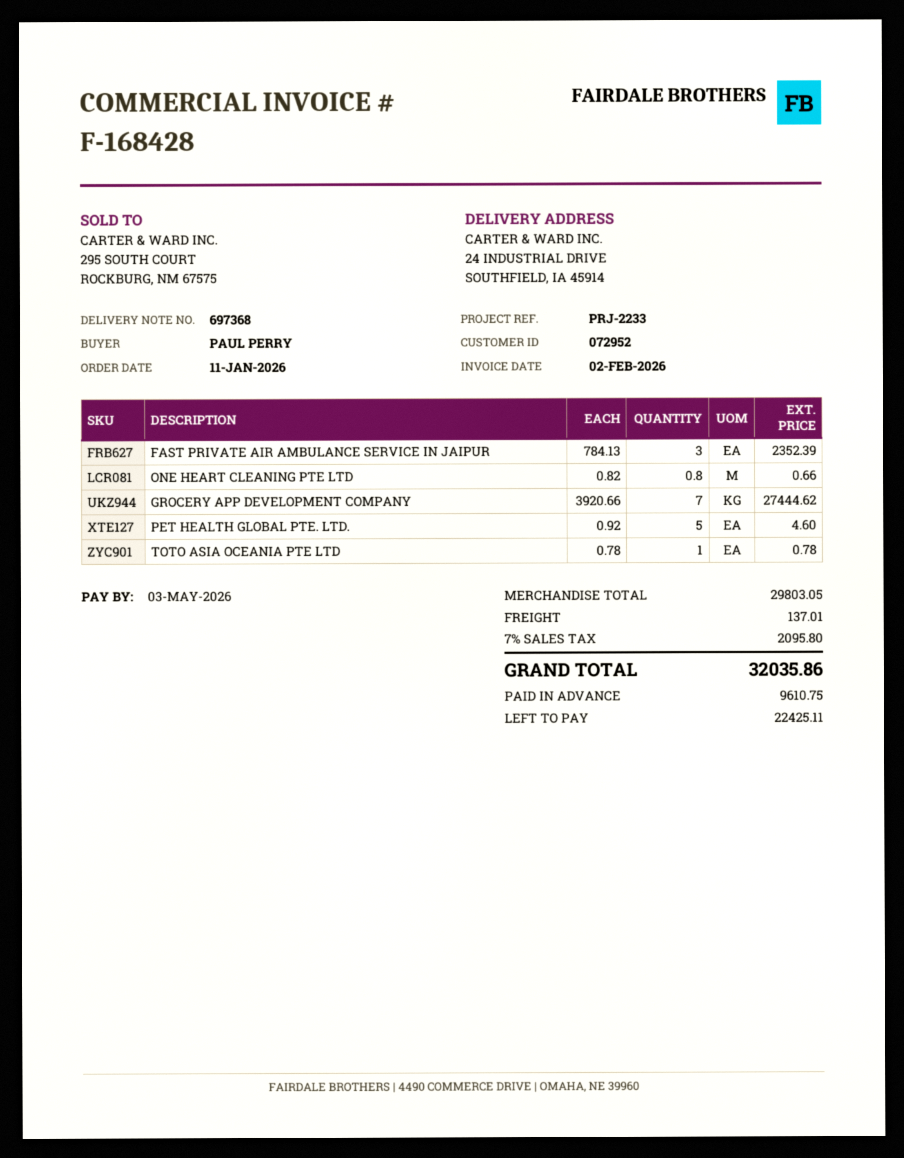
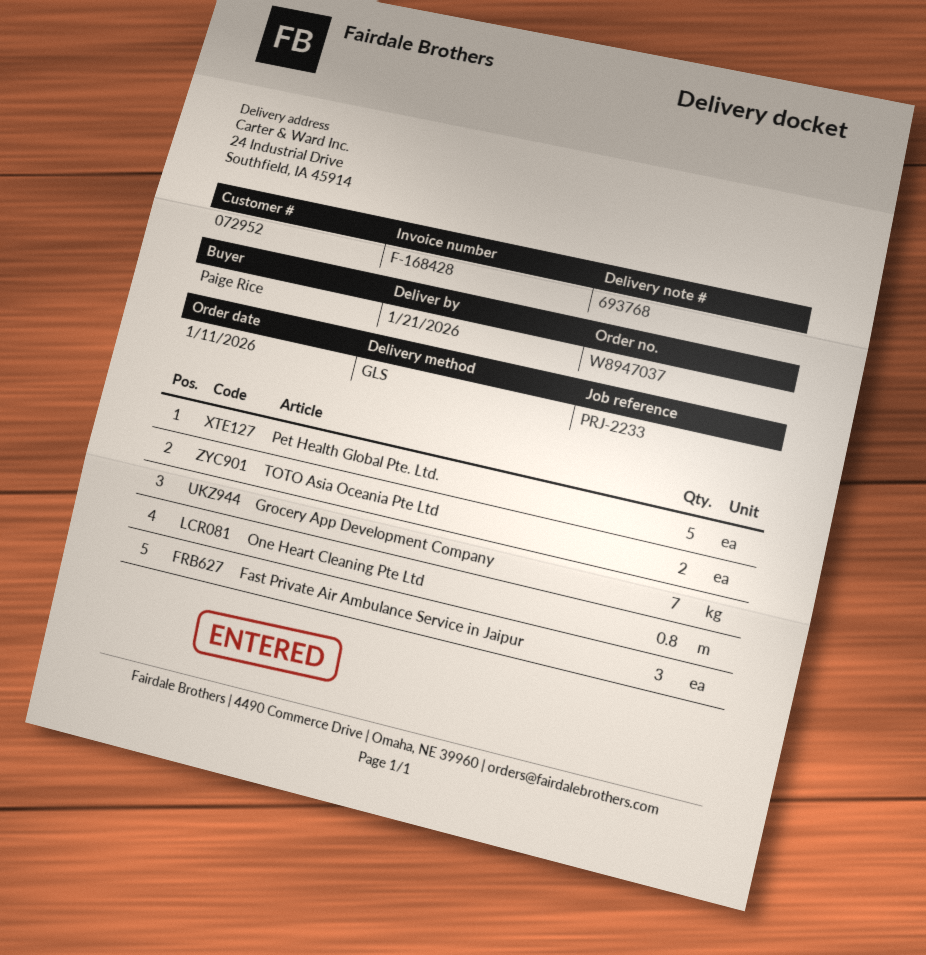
delivery note number: 697368 -> 693768
ordered by: PAUL PERRY -> Paige Rice
TOTO ASIA OCEANIA PTE LTD: 1 -> 2

